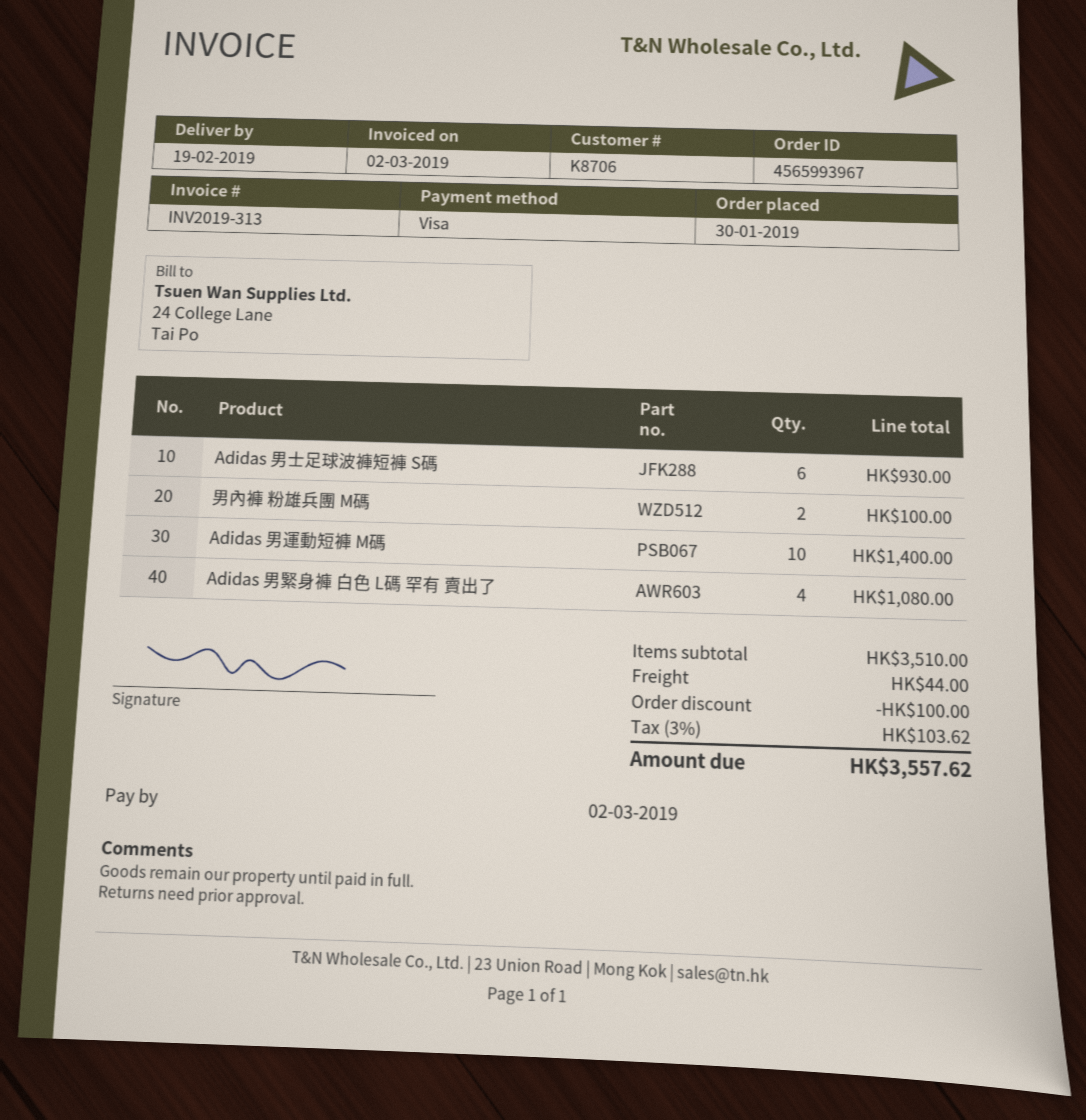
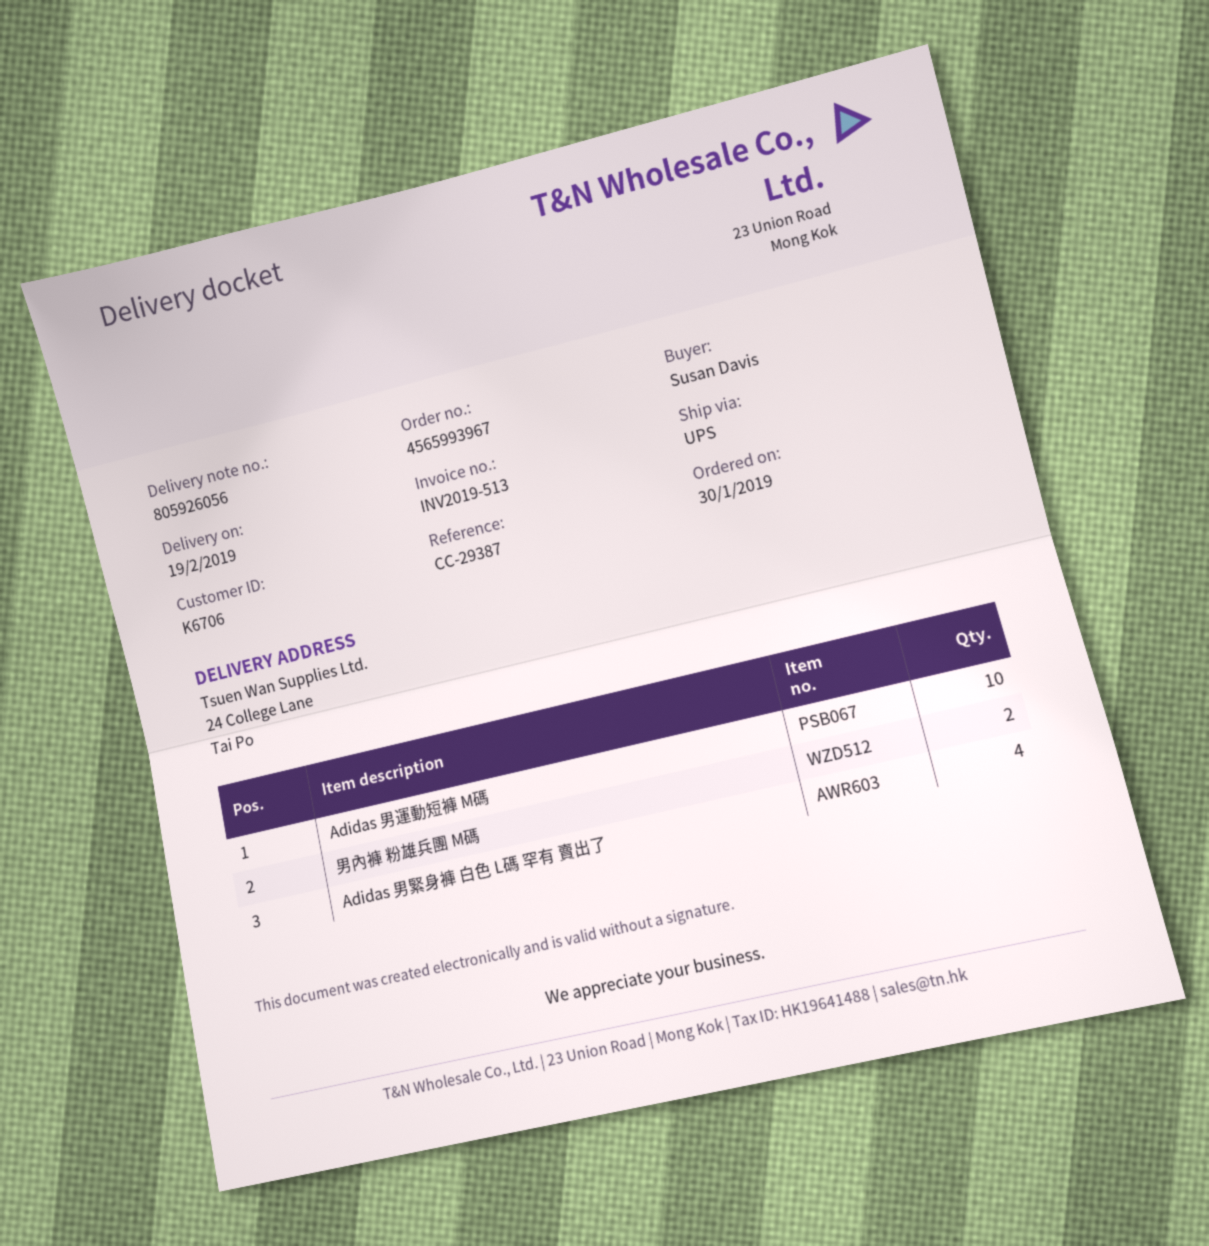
invoice number: INV2019-313 -> INV2019-513
customer number: K8706 -> K6706
Adidas 男士足球波褲短褲 S碼: 6 -> none

